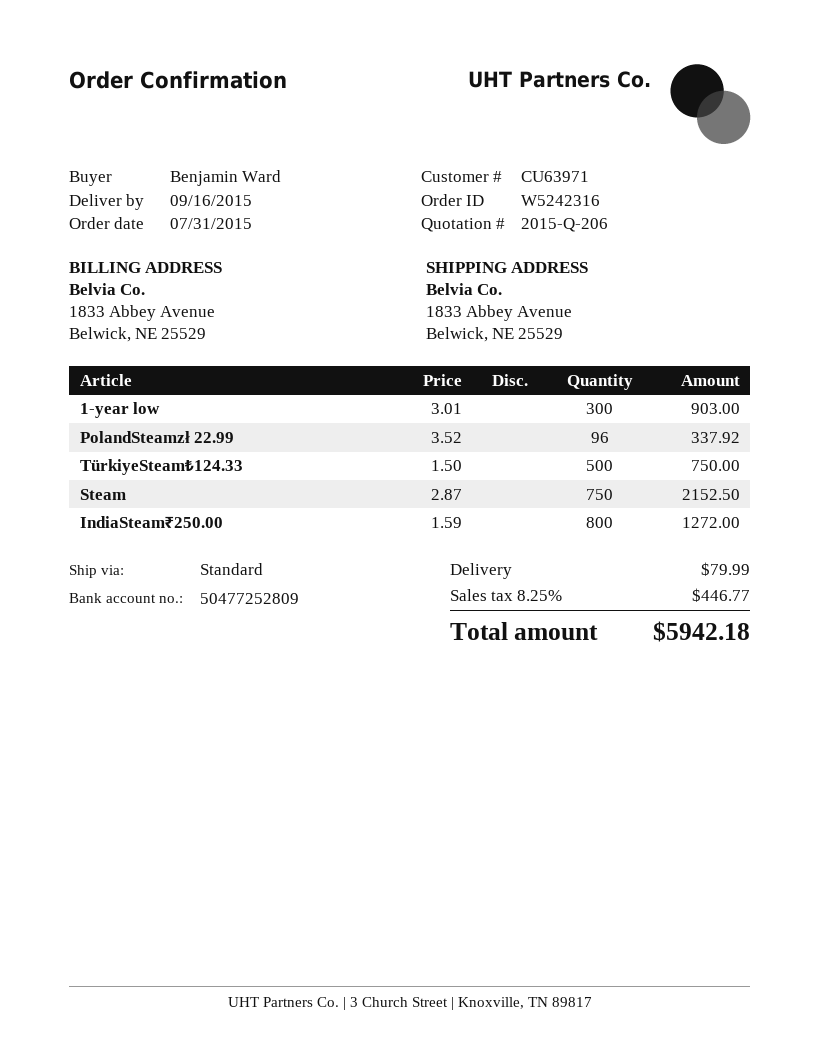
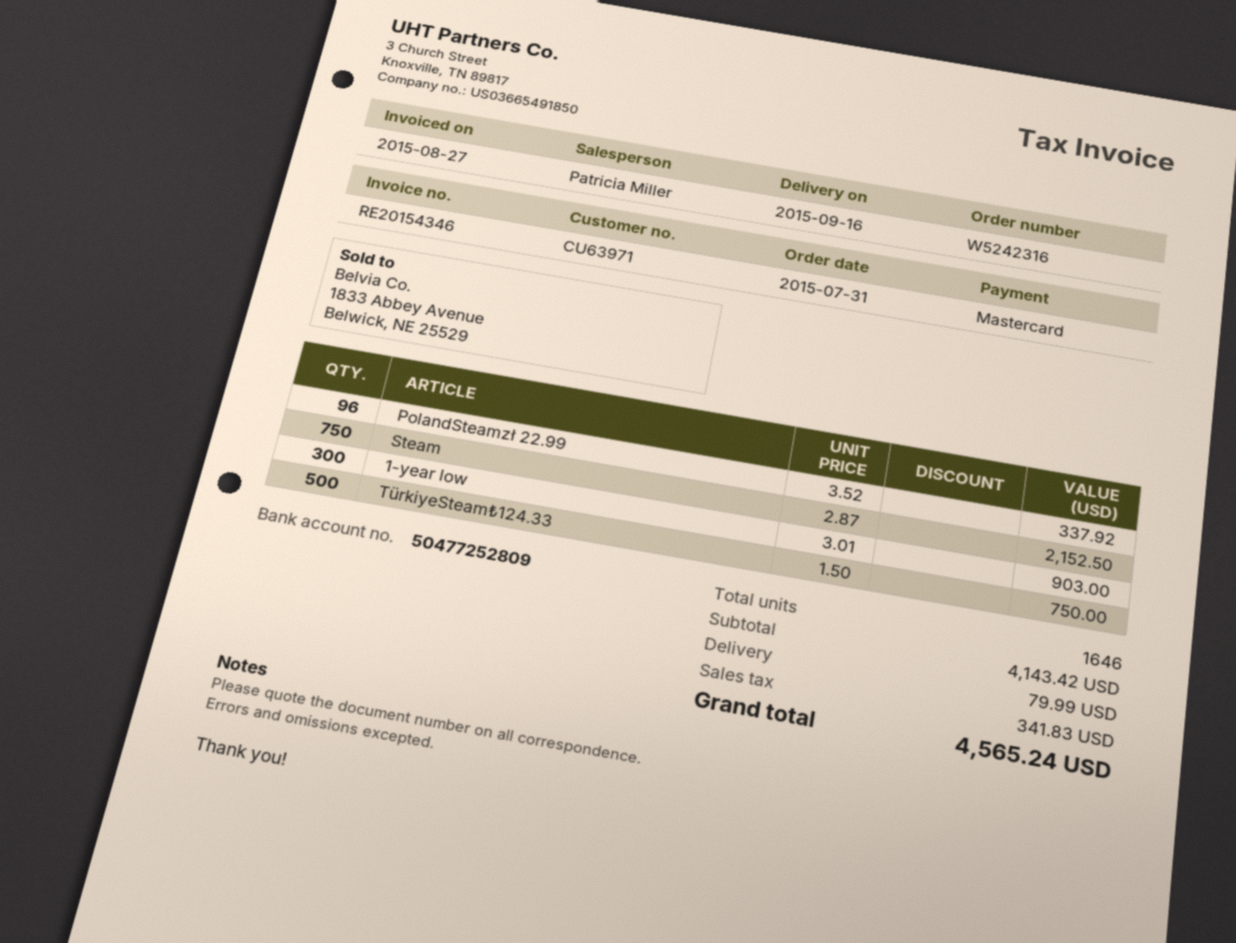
IndiaSteam₹250.00: 800 x 1.59 = 1272.00 -> none
tax: 446.77 -> 341.83
total: 5942.18 -> 4565.24

